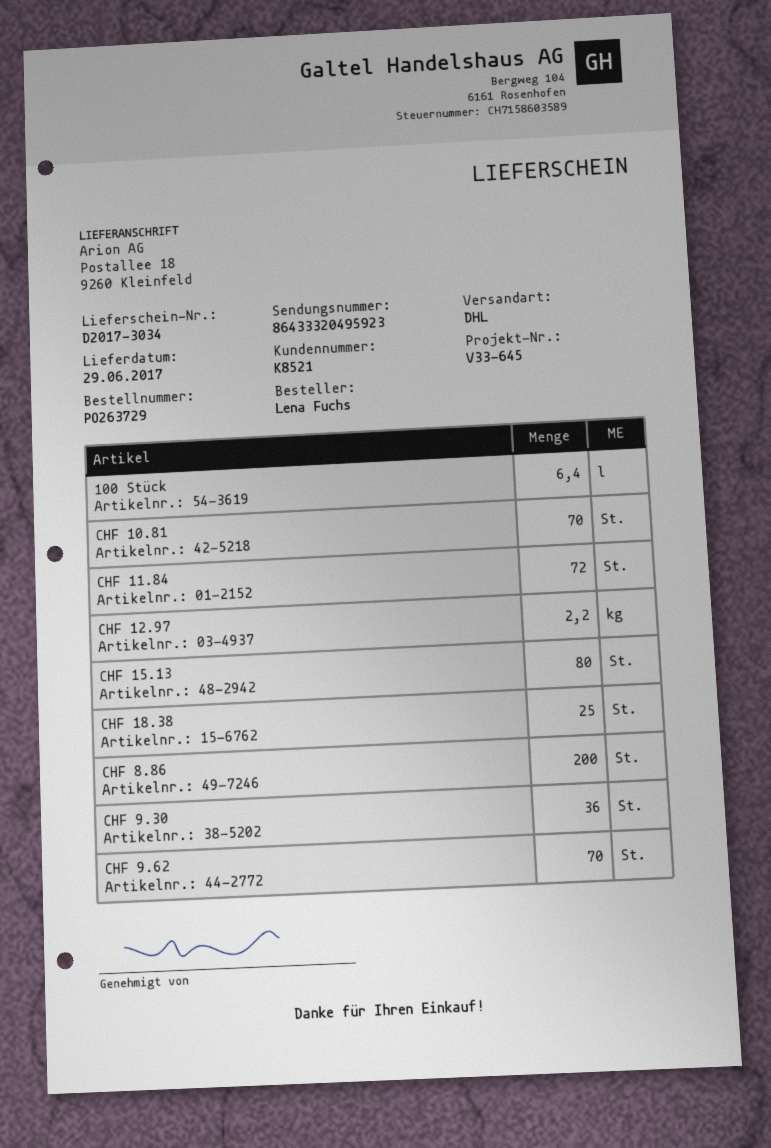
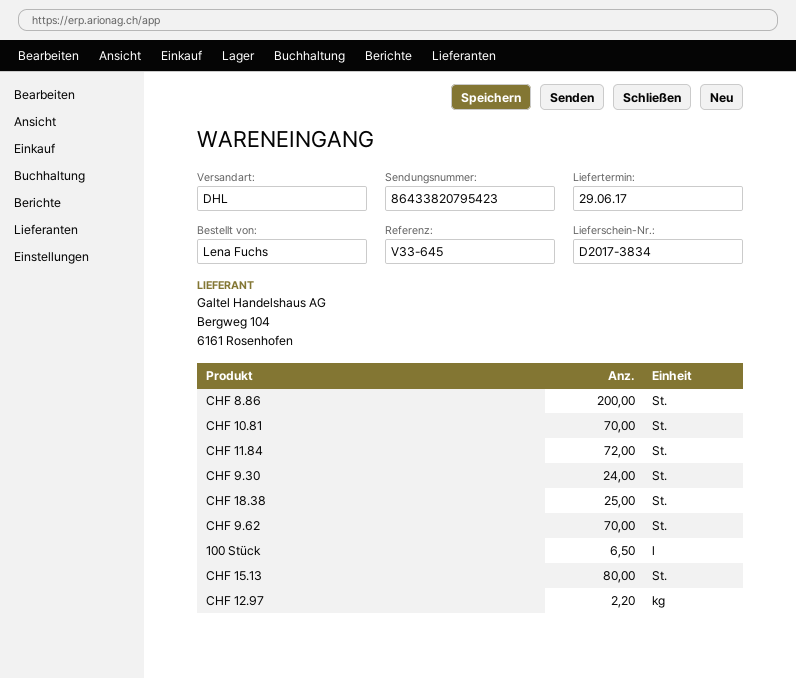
delivery note number: D2017-3034 -> D2017-3834
tracking number: 86433320495923 -> 86433820795423
100 Stück: 6.4 -> 6.5
CHF 9.30: 36 -> 24

